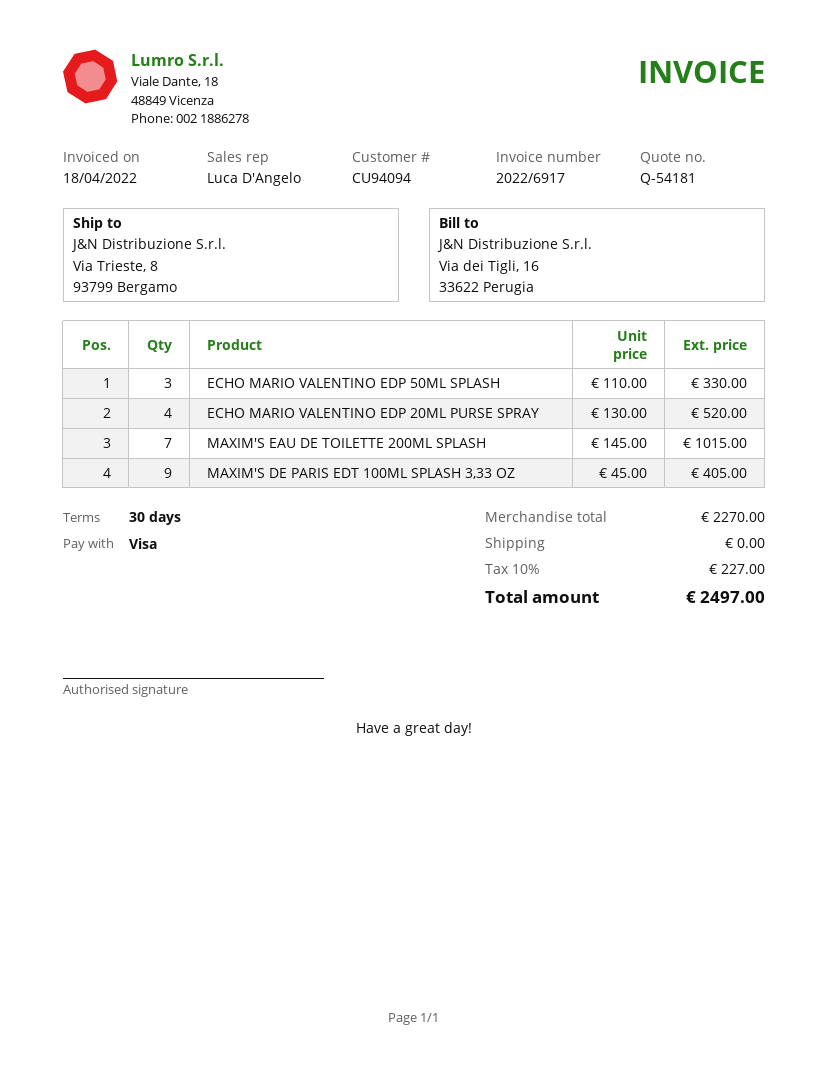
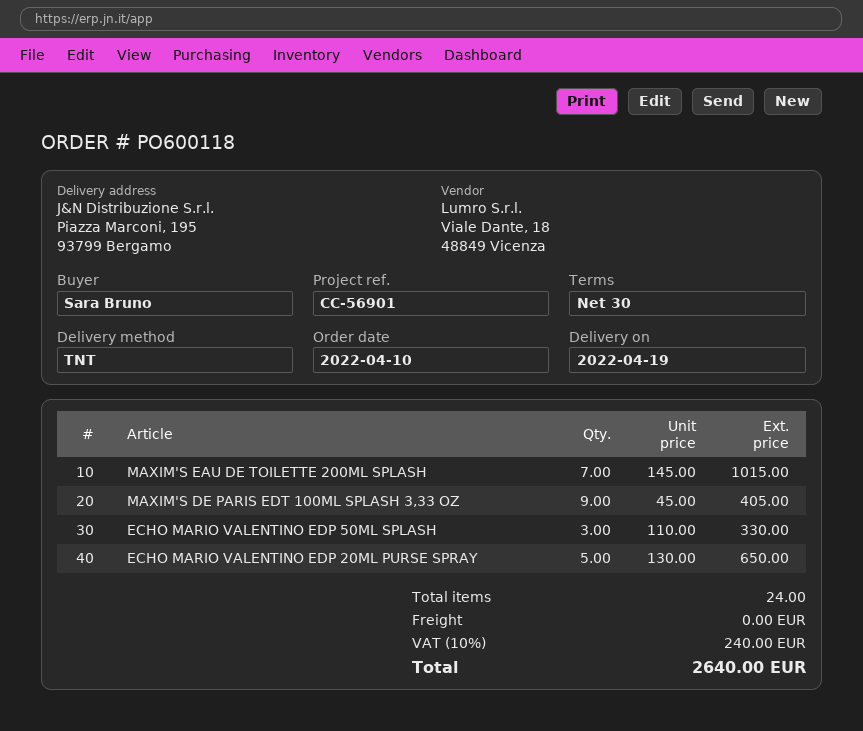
ship to: Via Trieste, 8, 93799 Bergamo -> Piazza Marconi, 195, 93799 Bergamo
ECHO MARIO VALENTINO EDP 20ML PURSE SPRAY: 4 x 130.00 = 520.00 -> 5 x 130.00 = 650.00
tax: 10% = 227.00 -> 10% = 240.00
total: 2497.00 -> 2640.00

